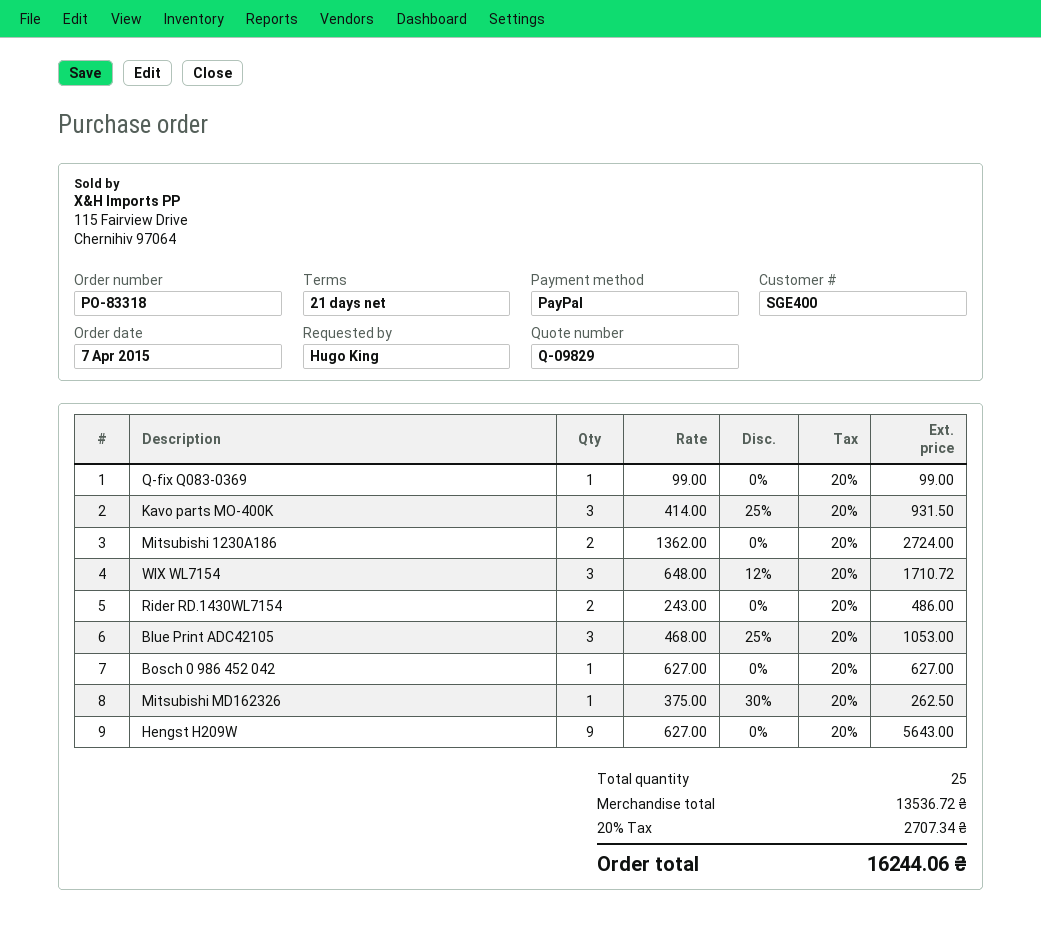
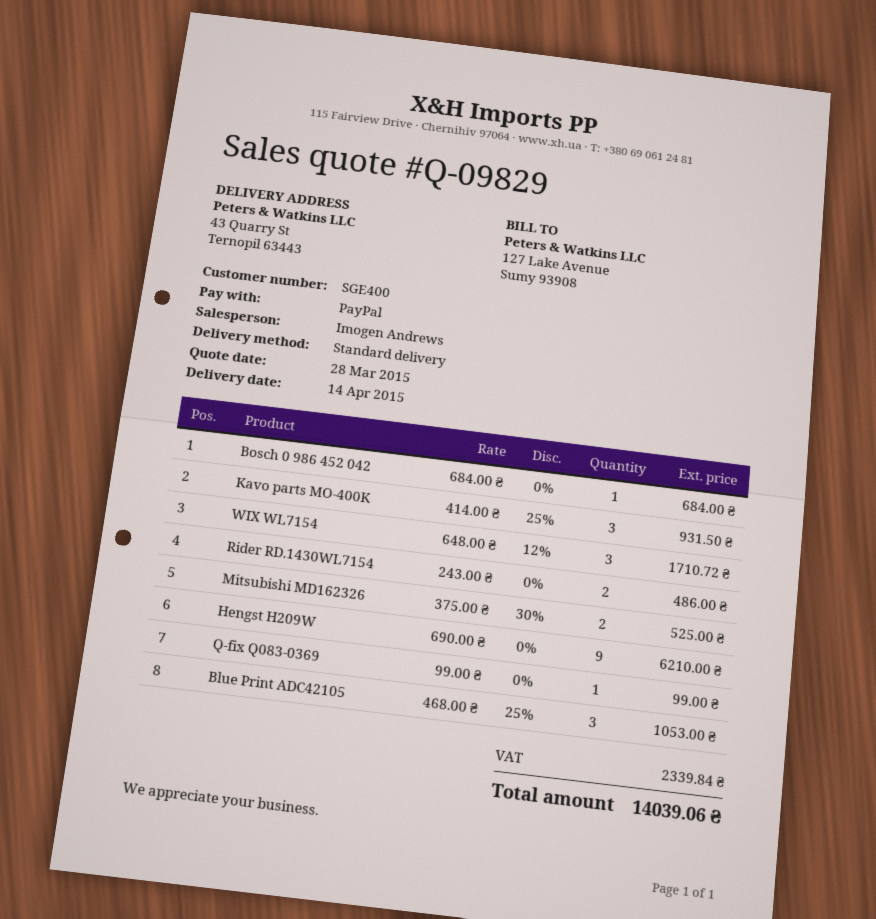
Mitsubishi 1230A186: 2 x 1362.00 = 2724.00 -> none
Bosch 0 986 452 042: 1 x 627.00 = 627.00 -> 1 x 684.00 = 684.00
Mitsubishi MD162326: 1 x 375.00 - 30% = 262.50 -> 2 x 375.00 - 30% = 525.00
Hengst H209W: 9 x 627.00 = 5643.00 -> 9 x 690.00 = 6210.00
tax: 2707.34 -> 2339.84
total: 16244.06 -> 14039.06

